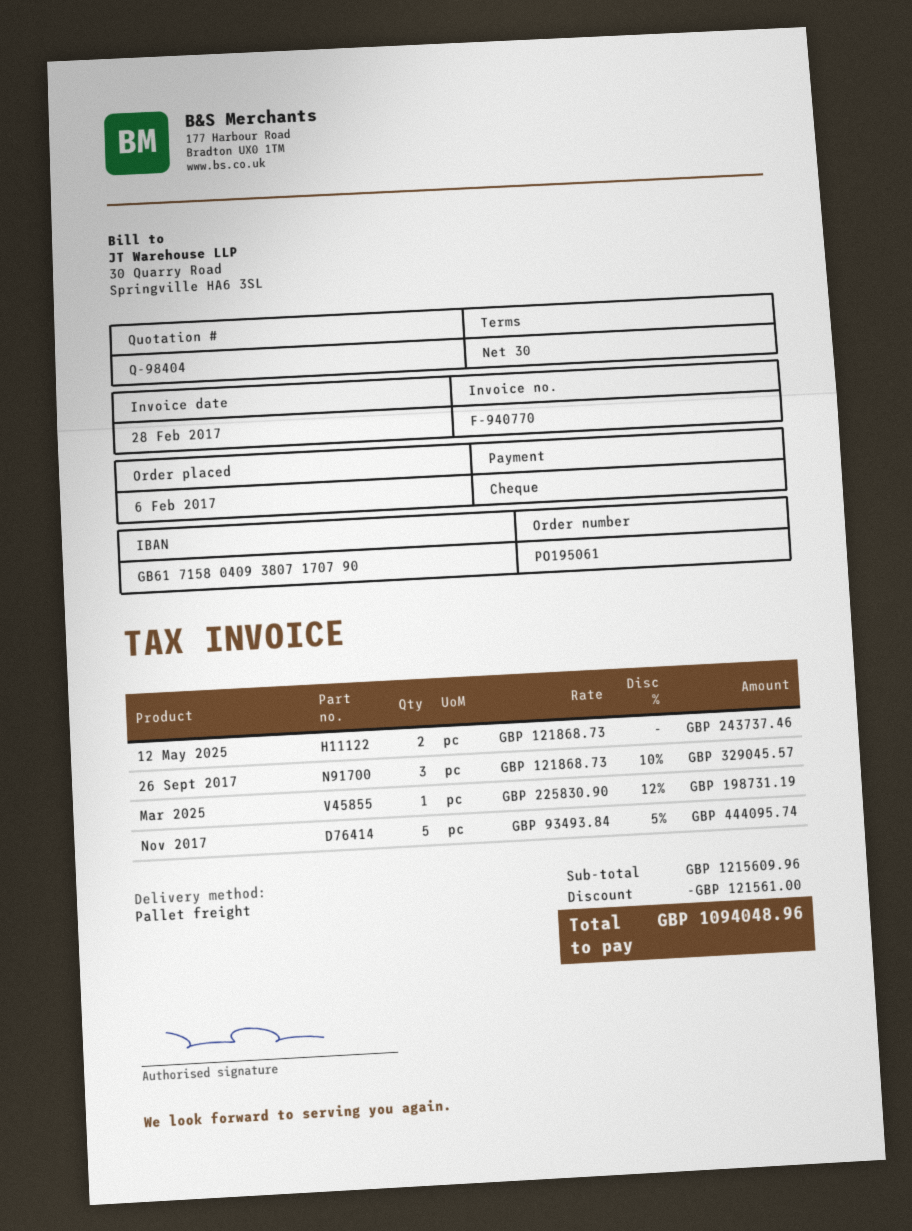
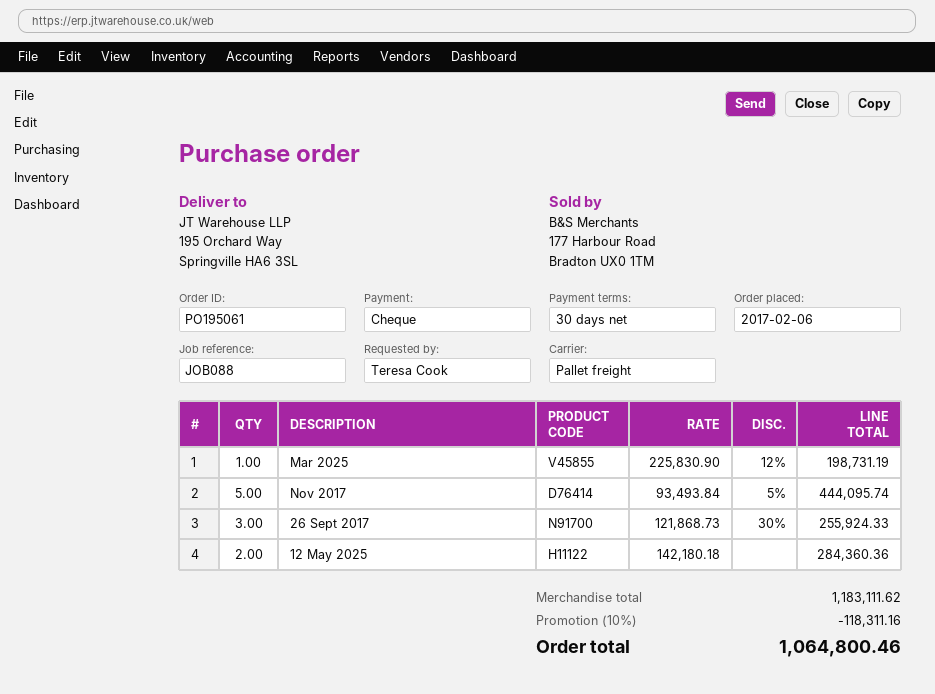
12 May 2025: 2 x 121868.73 = 243737.46 -> 2 x 142180.18 = 284360.36
26 Sept 2017: 3 x 121868.73 - 10% = 329045.57 -> 3 x 121868.73 - 30% = 255924.33
subtotal: 1215609.96 -> 1183111.62
discount: 121561.00 -> 118311.16
total: 1094048.96 -> 1064800.46

